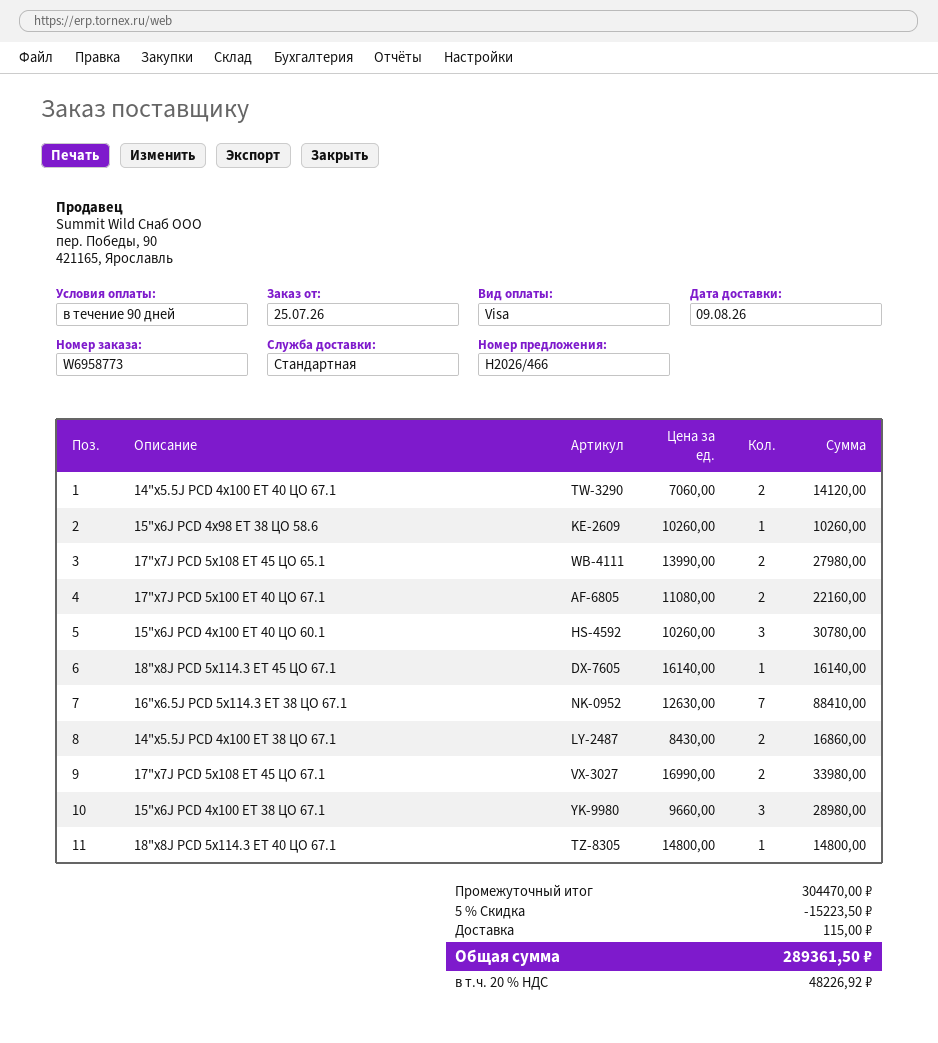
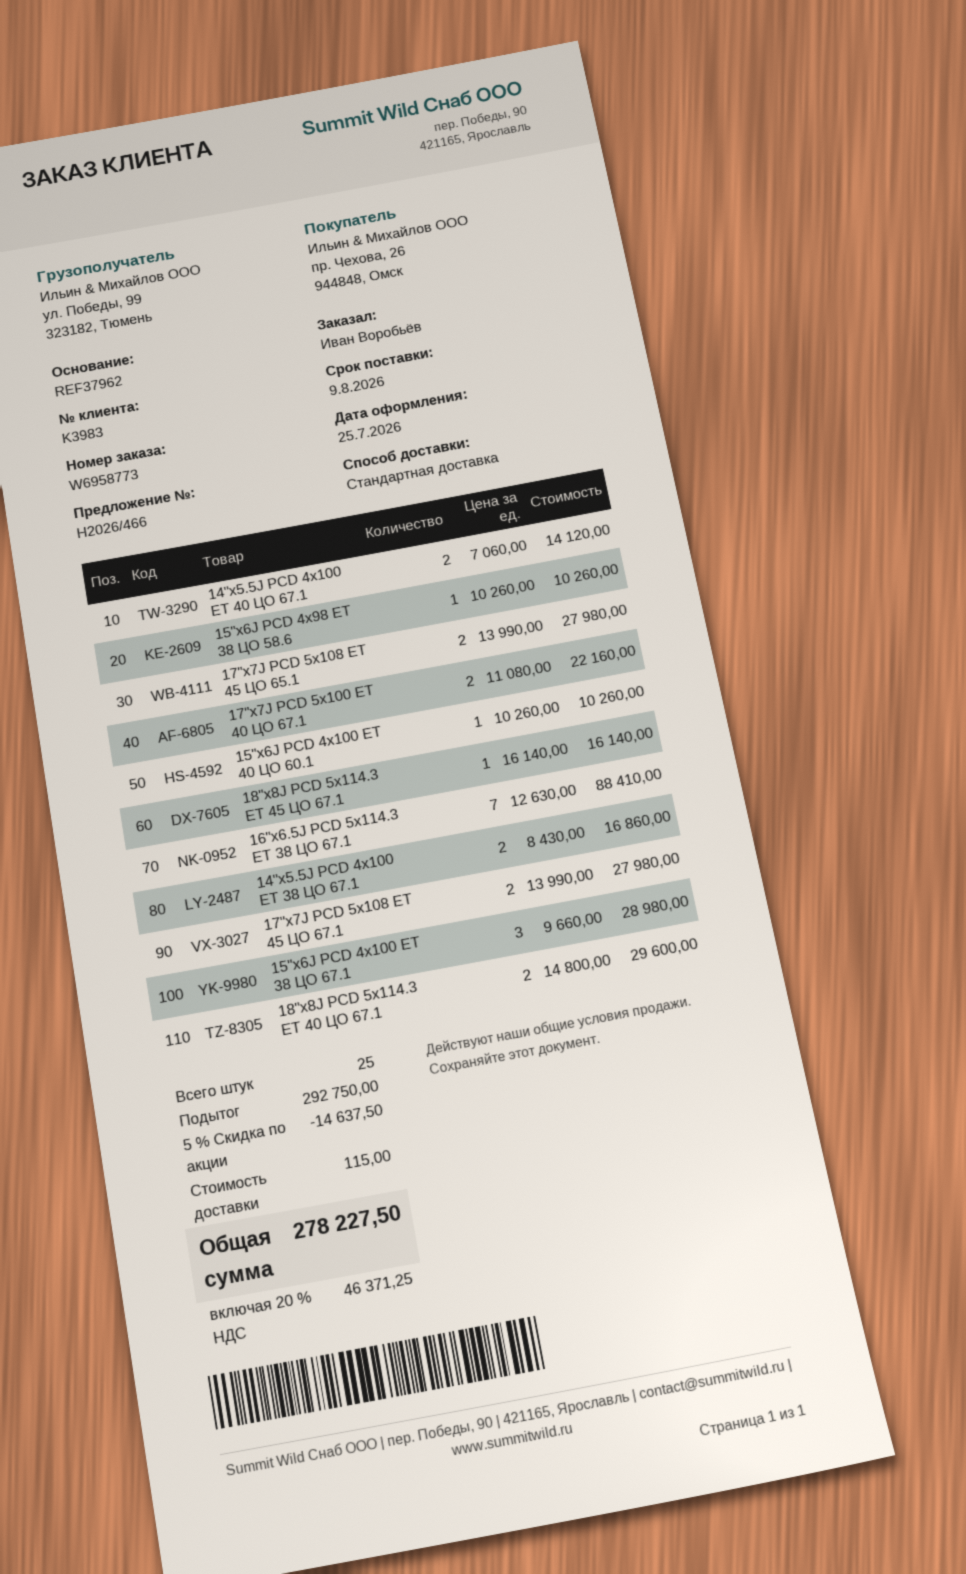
15"x6J PCD 4x100 ЕТ 40 ЦО 60.1: 3 x 10260.00 = 30780.00 -> 1 x 10260.00 = 10260.00
17"x7J PCD 5x108 ЕТ 45 ЦО 67.1: 2 x 16990.00 = 33980.00 -> 2 x 13990.00 = 27980.00
18"x8J PCD 5x114.3 ЕТ 40 ЦО 67.1: 1 x 14800.00 = 14800.00 -> 2 x 14800.00 = 29600.00
subtotal: 304470.00 -> 292750.00
discount: 5% = 15223.50 -> 5% = 14637.50
tax: 20% = 48226.92 -> 20% = 46371.25
total: 289361.50 -> 278227.50

